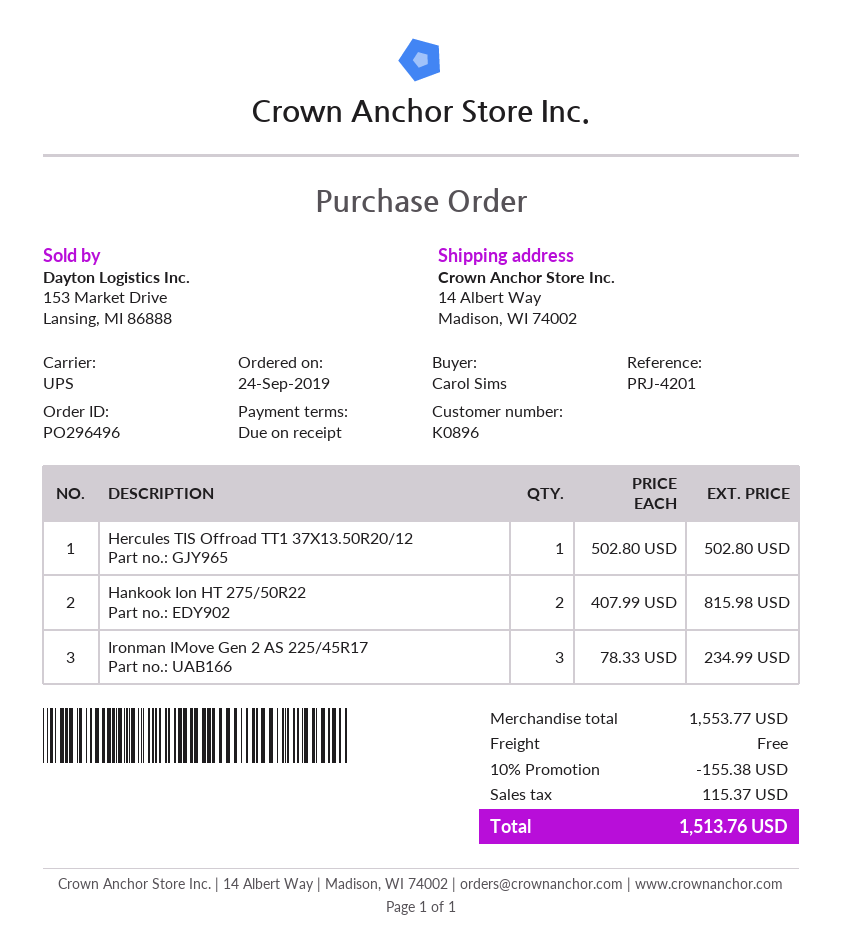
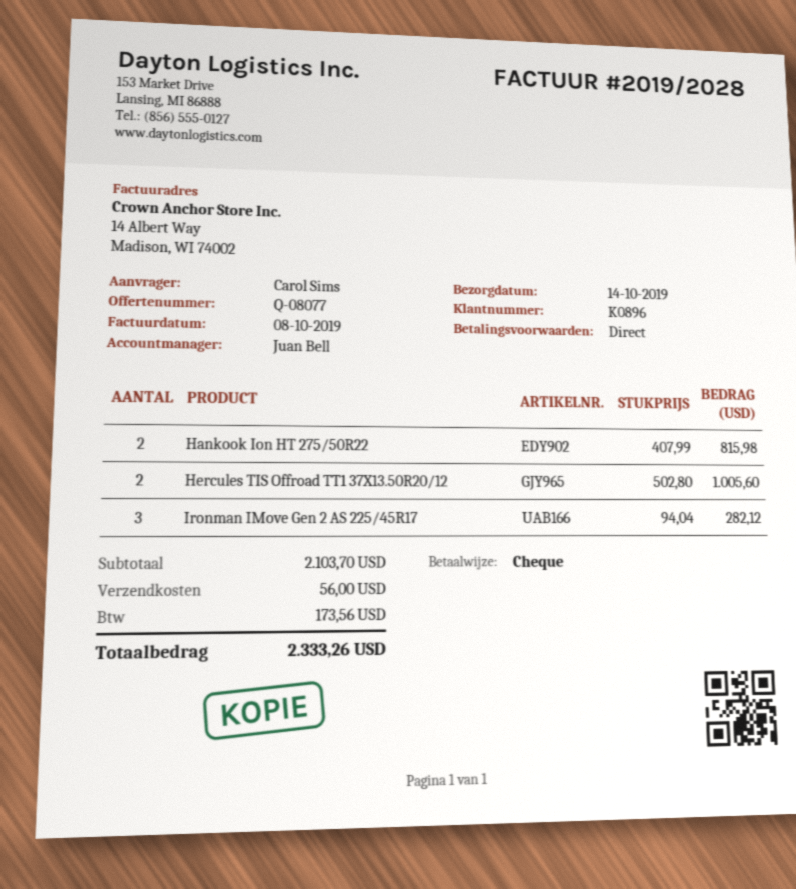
Hercules TIS Offroad TT1 37X13.50R20/12: 1 x 502.80 = 502.80 -> 2 x 502.80 = 1005.60
Ironman IMove Gen 2 AS 225/45R17: 3 x 78.33 = 234.99 -> 3 x 94.04 = 282.12
subtotal: 1553.77 -> 2103.70
discount: 10% = 155.38 -> none
shipping: 0.00 -> 56.00
tax: 115.37 -> 173.56
total: 1513.76 -> 2333.26

